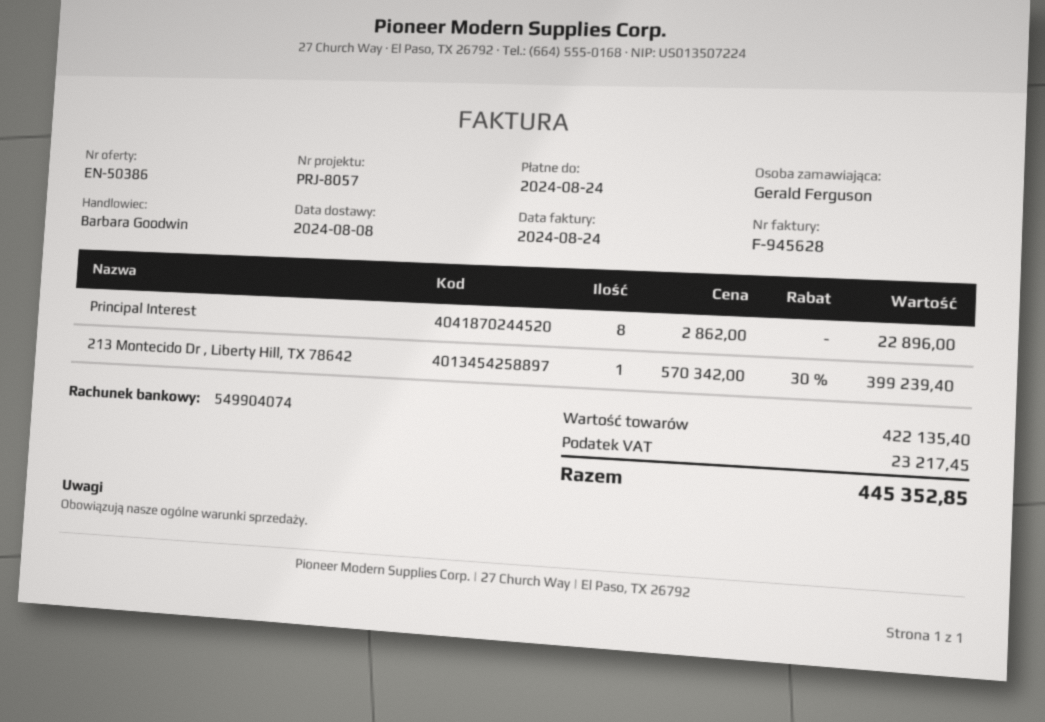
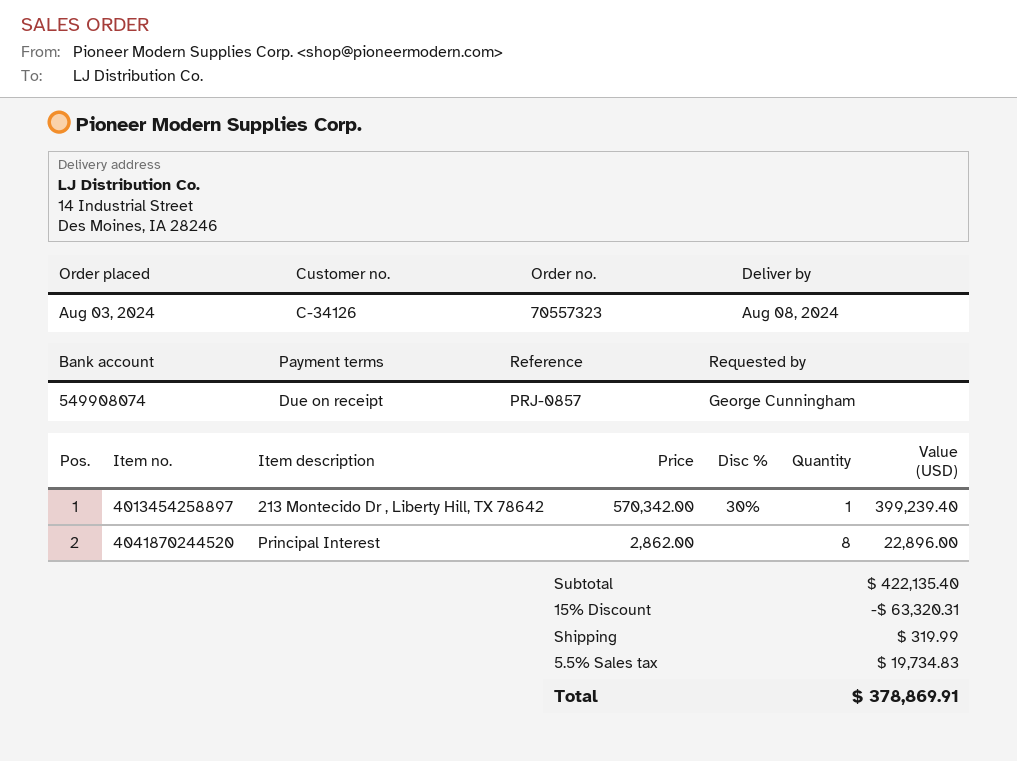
reference: PRJ-8057 -> PRJ-0857
ordered by: Gerald Ferguson -> George Cunningham
bank account: 549904074 -> 549908074
discount: none -> 15% = 63320.31
shipping: none -> 319.99
tax: 23217.45 -> 19734.83
total: 445352.85 -> 378869.91

